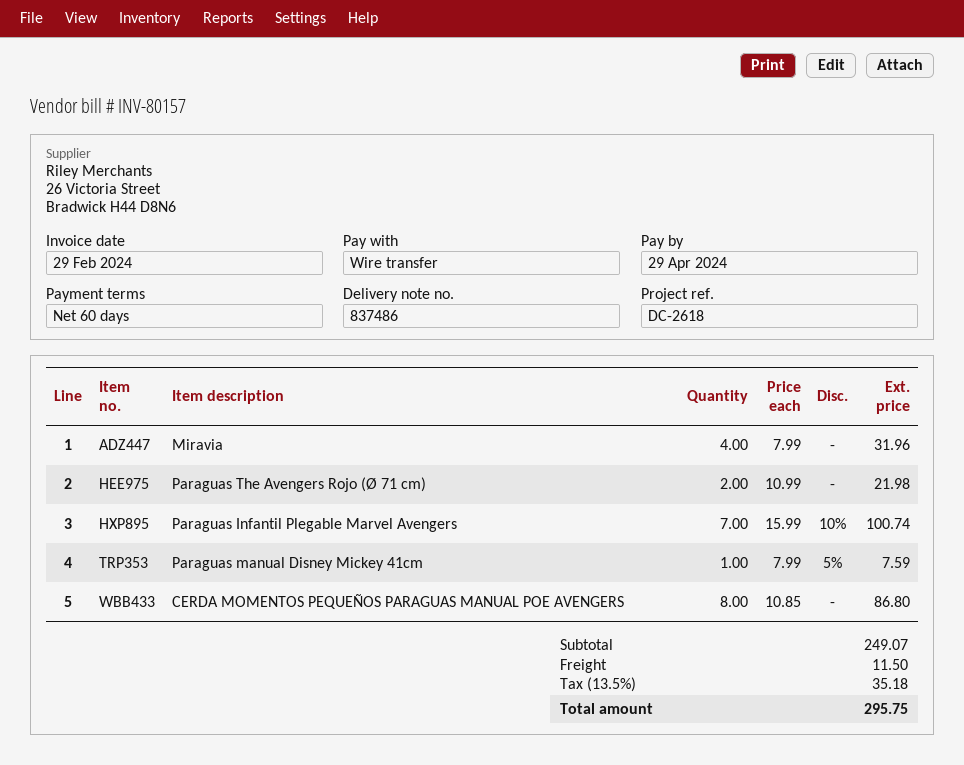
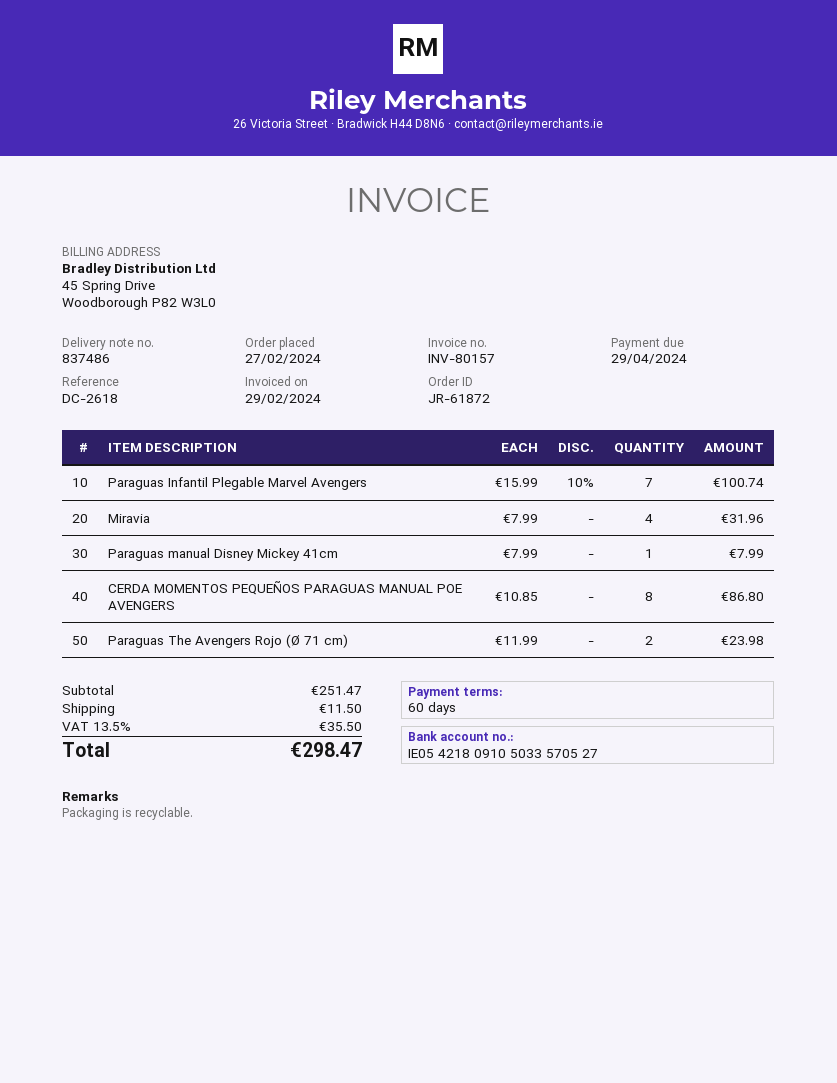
Paraguas The Avengers Rojo (Ø 71 cm): 2 x 10.99 = 21.98 -> 2 x 11.99 = 23.98
Paraguas manual Disney Mickey 41cm: 1 x 7.99 - 5% = 7.59 -> 1 x 7.99 = 7.99
subtotal: 249.07 -> 251.47
tax: 13.5% = 35.18 -> 13.5% = 35.50
total: 295.75 -> 298.47

